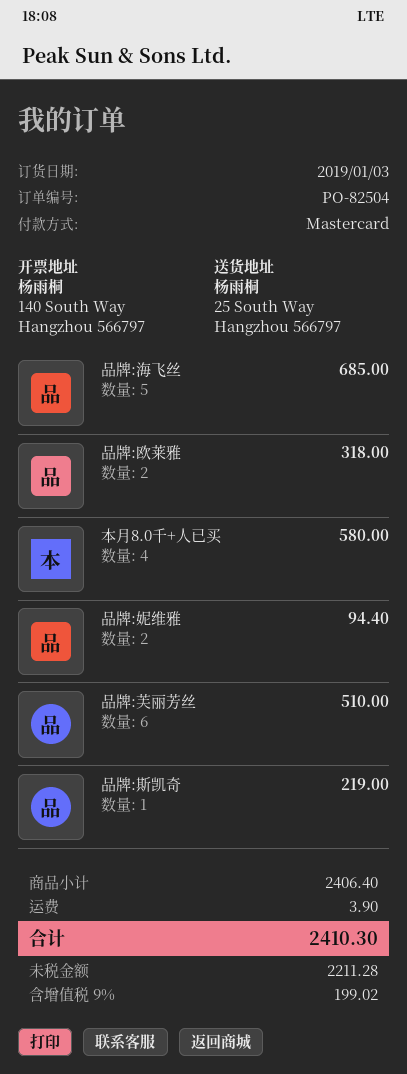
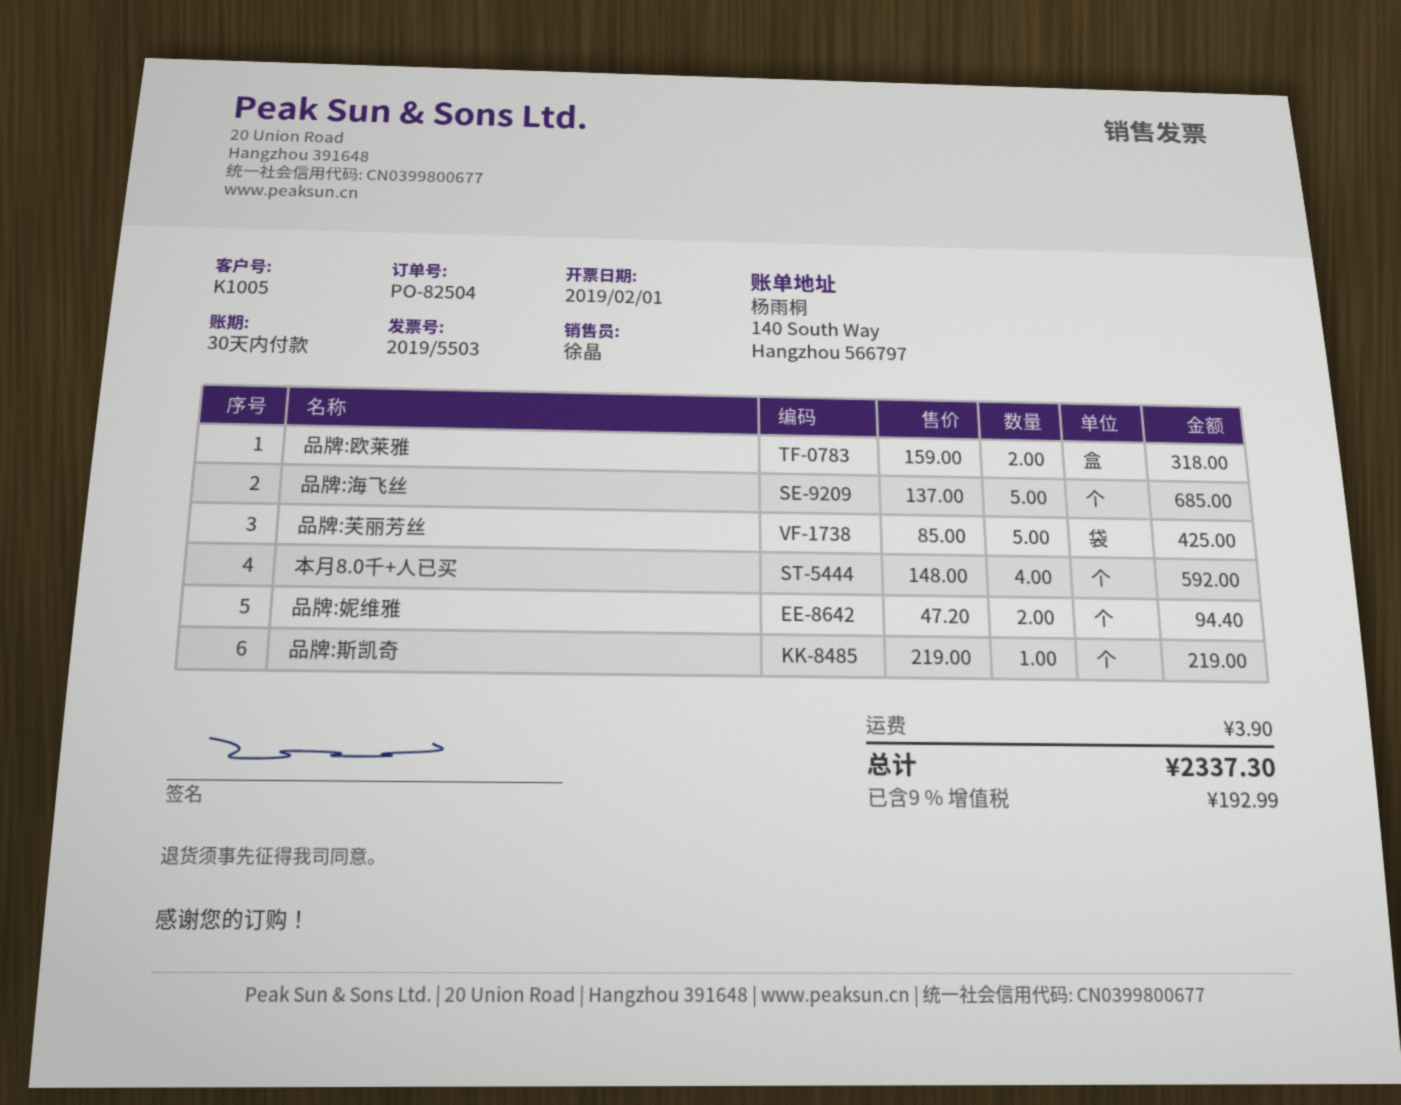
本月8.0千+人已买: 4 for 580.00 -> 4 for 592.00
品牌:芙丽芳丝: 6 for 510.00 -> 5 for 425.00
tax: 9% = 199.02 -> 9% = 192.99
total: 2410.30 -> 2337.30

